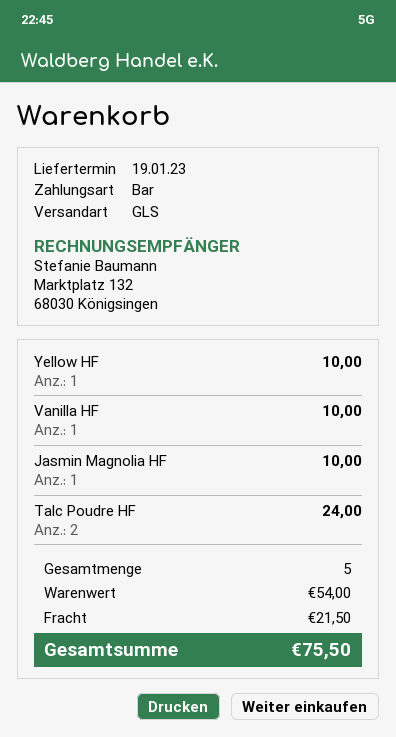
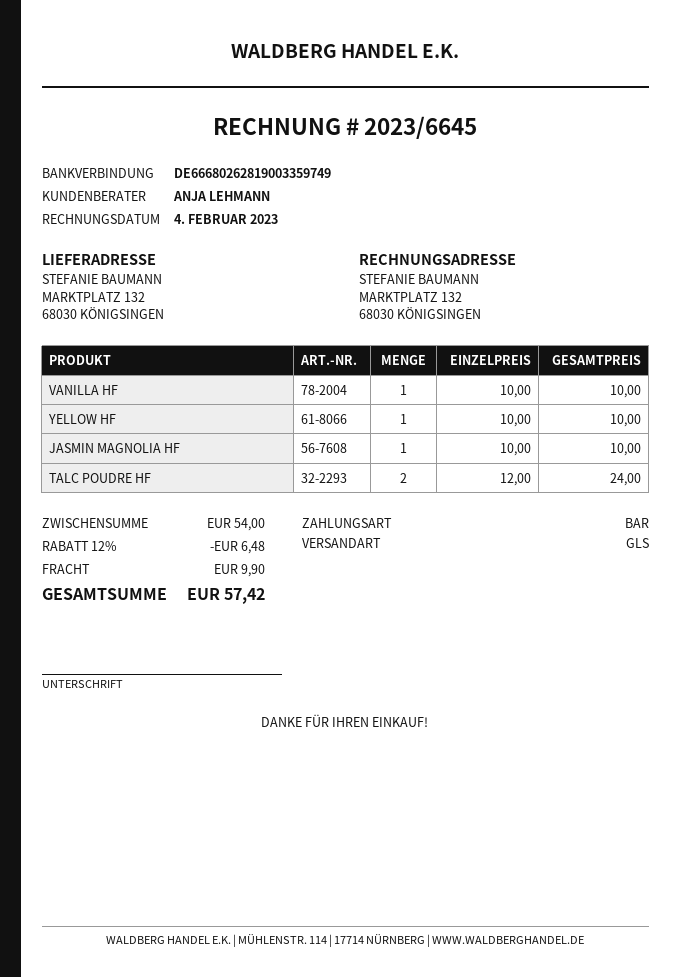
discount: none -> 12% = 6.48
shipping: 21.50 -> 9.90
total: 75.50 -> 57.42

